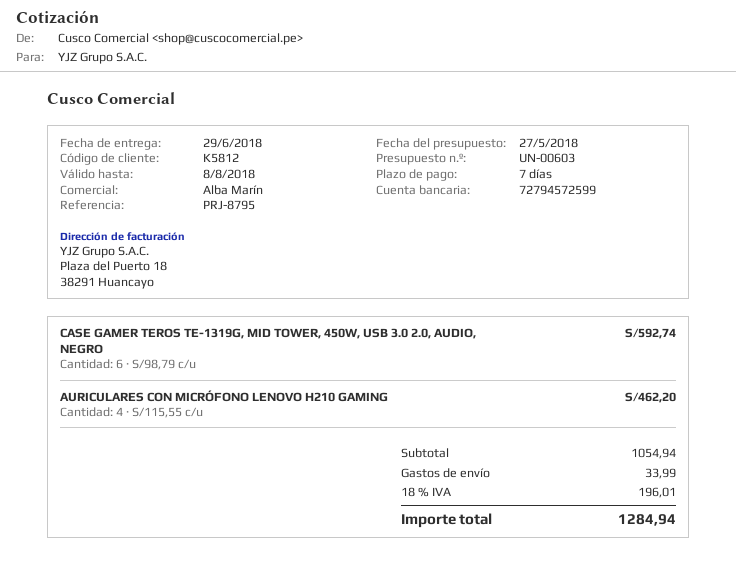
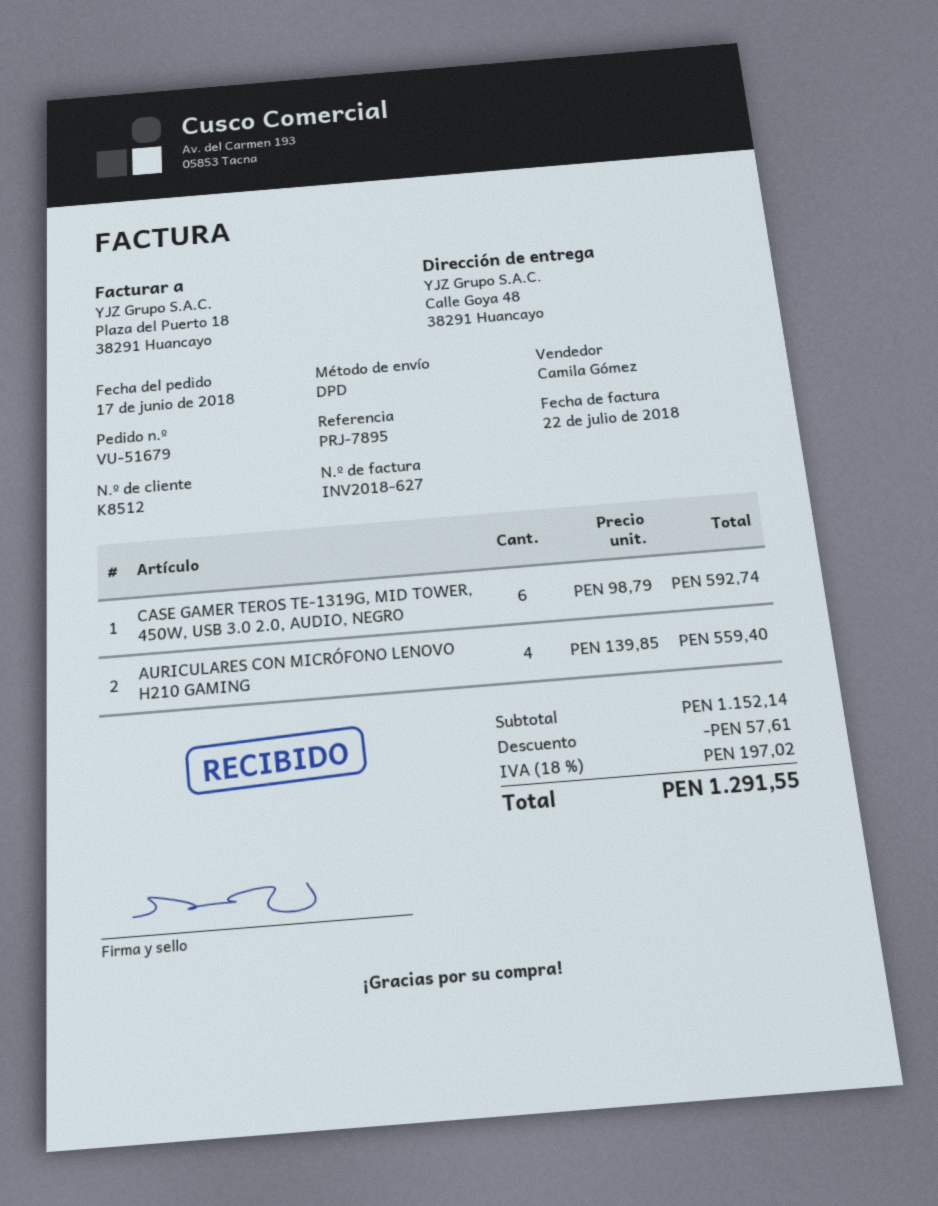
customer number: K5812 -> K8512
reference: PRJ-8795 -> PRJ-7895
sales rep: Alba Marín -> Camila Gómez
AURICULARES CON MICRÓFONO LENOVO H210 GAMING: 4 x 115.55 = 462.20 -> 4 x 139.85 = 559.40
subtotal: 1054.94 -> 1152.14
discount: none -> 57.61
shipping: 33.99 -> none
tax: 18% = 196.01 -> 18% = 197.02
total: 1284.94 -> 1291.55

